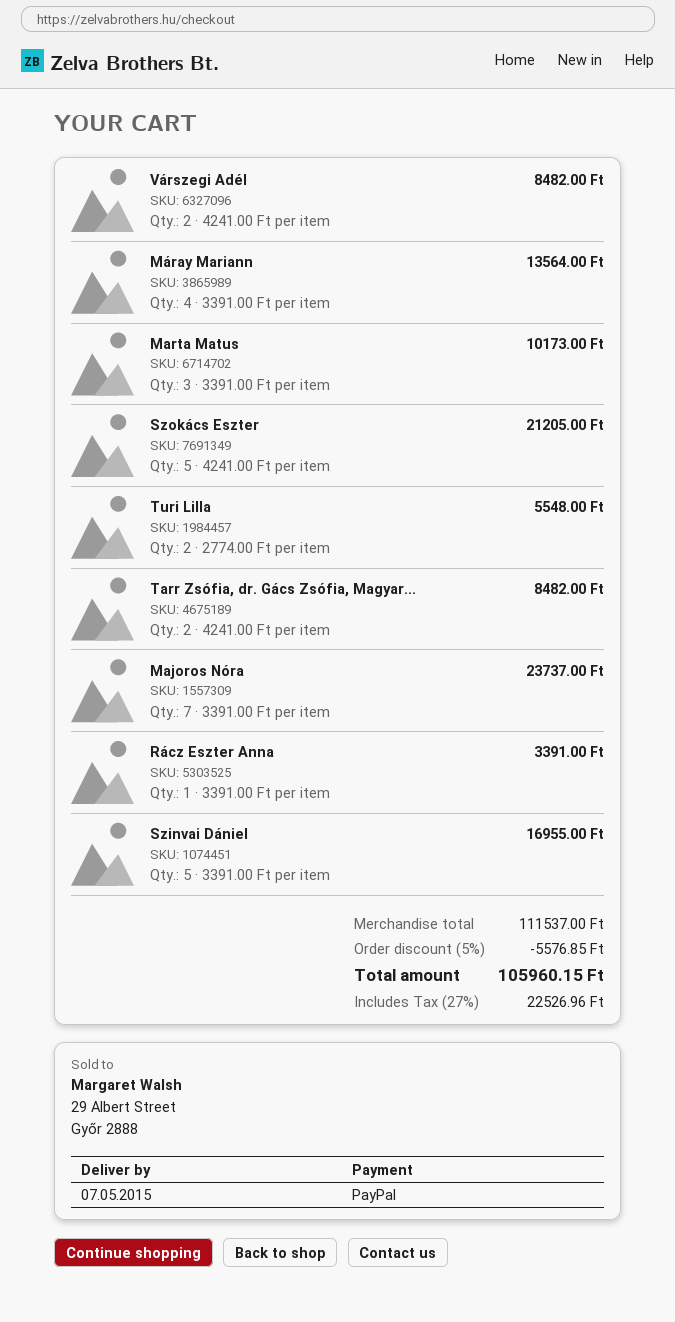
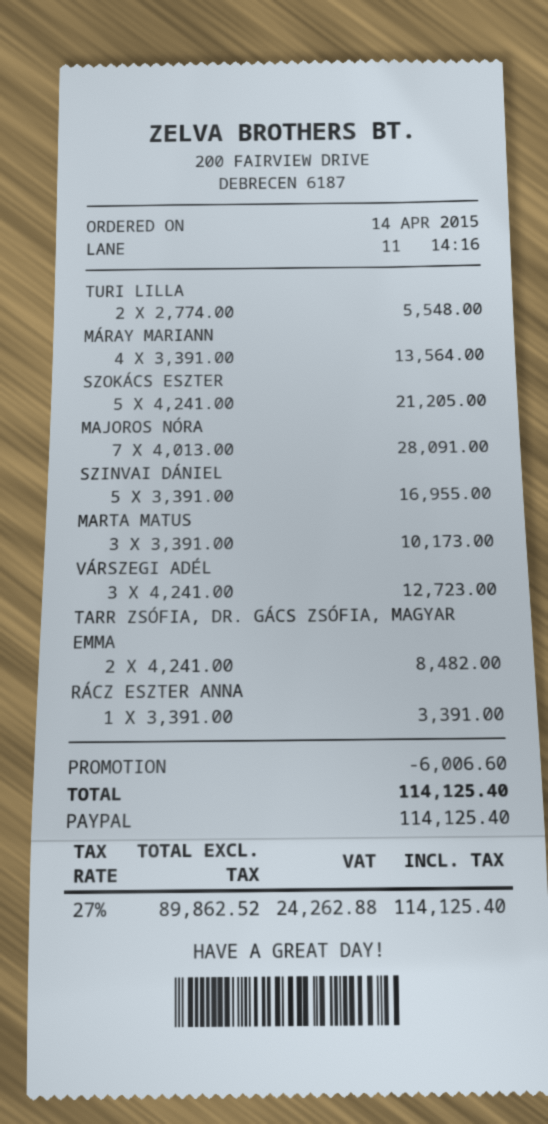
Várszegi Adél: 2 x 4241.00 = 8482.00 -> 3 x 4241.00 = 12723.00
Majoros Nóra: 7 x 3391.00 = 23737.00 -> 7 x 4013.00 = 28091.00
discount: 5576.85 -> 6006.60
tax: 27% = 22526.96 -> 27% = 24262.88
total: 105960.15 -> 114125.40

